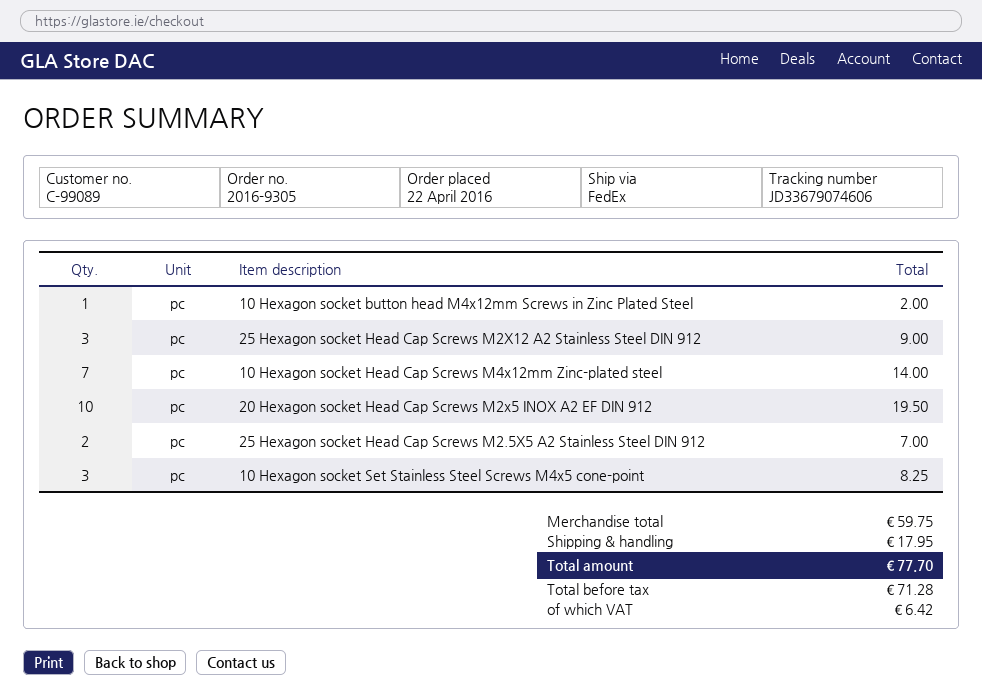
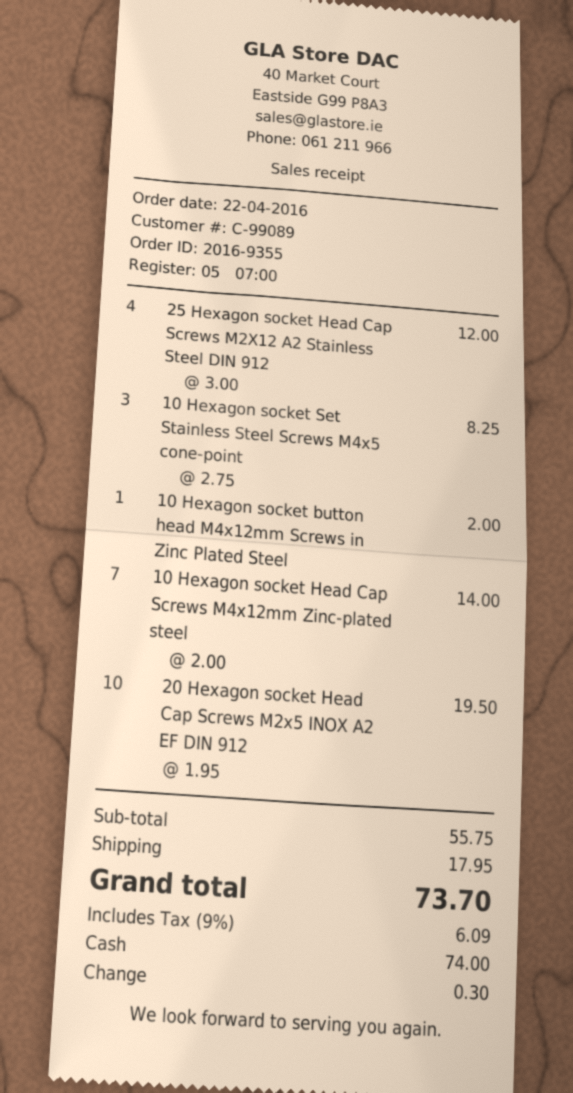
order number: 2016-9305 -> 2016-9355
25 Hexagon socket Head Cap Screws M2X12 A2 Stainless Steel DIN 912: 3 for 9.00 -> 4 for 12.00
25 Hexagon socket Head Cap Screws M2.5X5 A2 Stainless Steel DIN 912: 2 for 7.00 -> none
subtotal: 59.75 -> 55.75
tax: 6.42 -> 6.09
total: 77.70 -> 73.70

